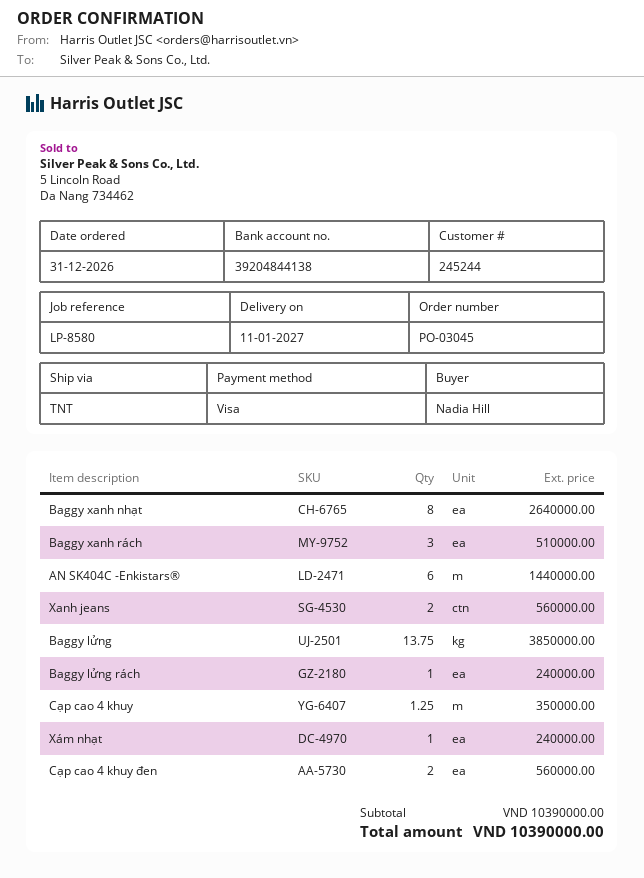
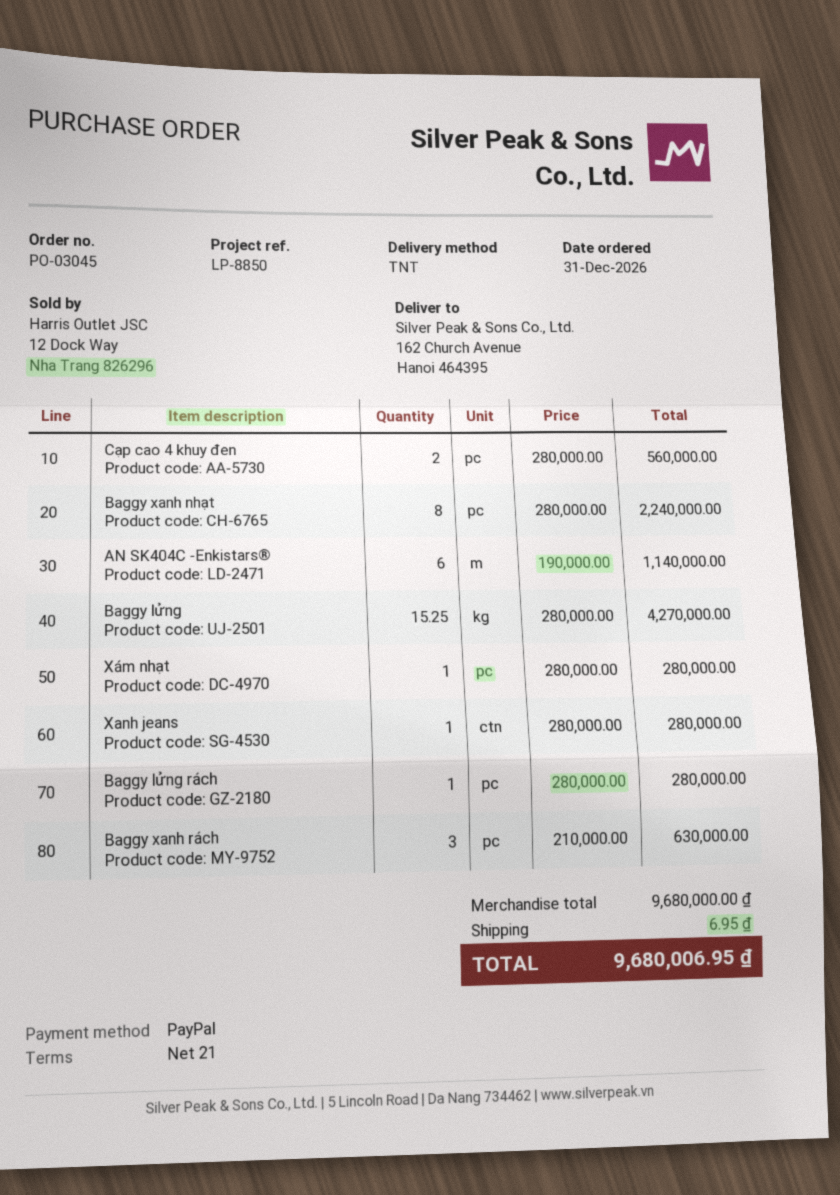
reference: LP-8580 -> LP-8850
payment method: Visa -> PayPal
Baggy xanh nhạt: 8 for 2640000.00 -> 8 for 2240000.00
Baggy xanh rách: 3 for 510000.00 -> 3 for 630000.00
AN SK404C -Enkistars®: 6 for 1440000.00 -> 6 for 1140000.00
Xanh jeans: 2 for 560000.00 -> 1 for 280000.00
Baggy lửng: 13.75 for 3850000.00 -> 15.25 for 4270000.00
Baggy lửng rách: 1 for 240000.00 -> 1 for 280000.00
Cạp cao 4 khuy: 1.25 for 350000.00 -> none
Xám nhạt: 1 for 240000.00 -> 1 for 280000.00
subtotal: 10390000.00 -> 9680000.00
shipping: none -> 6.95
total: 10390000.00 -> 9680006.95

